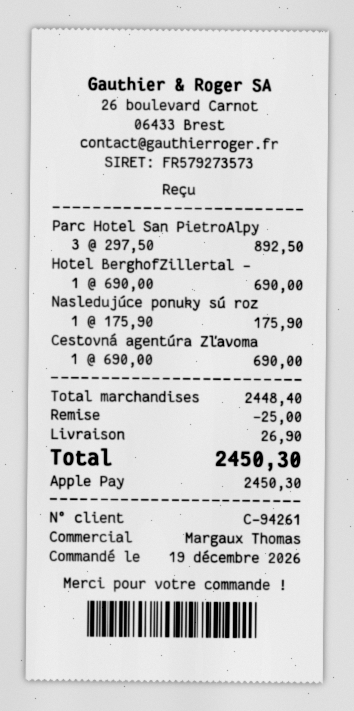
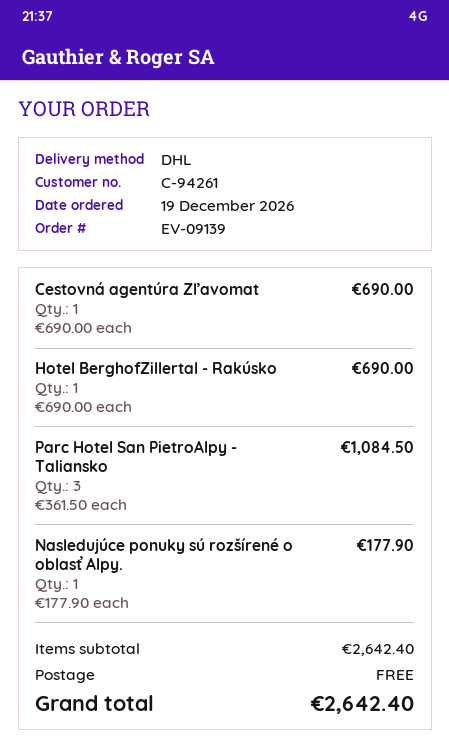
Parc Hotel San PietroAlpy: 3 x 297.50 = 892.50 -> 3 x 361.50 = 1084.50
Nasledujúce ponuky sú roz: 1 x 175.90 = 175.90 -> 1 x 177.90 = 177.90
subtotal: 2448.40 -> 2642.40
discount: 25.00 -> none
shipping: 26.90 -> 0.00
total: 2450.30 -> 2642.40

